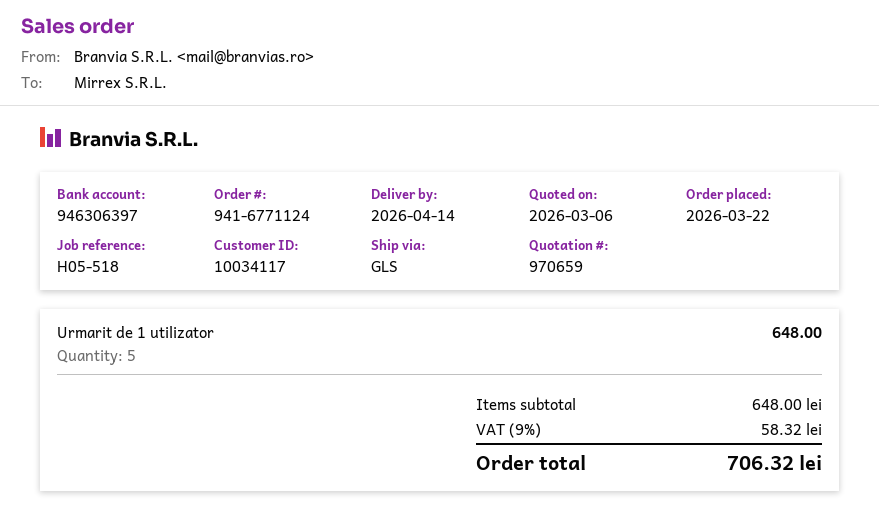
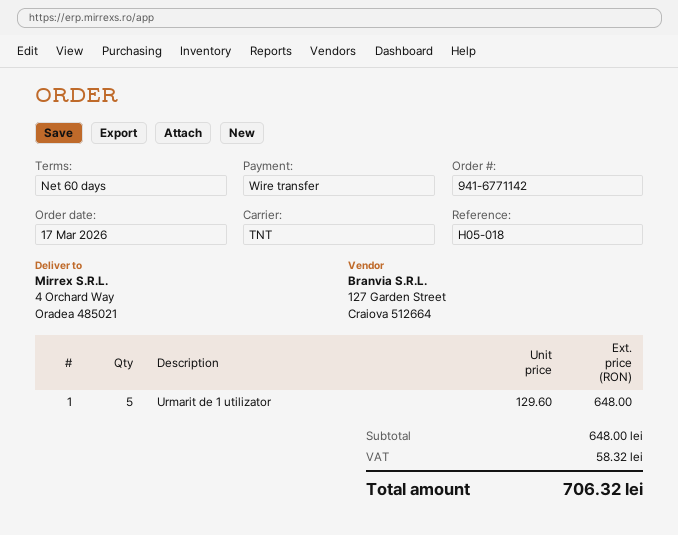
order number: 941-6771124 -> 941-6771142
order date: 2026-03-22 -> 2026-03-17
reference: H05-518 -> H05-018
shipping method: GLS -> TNT

